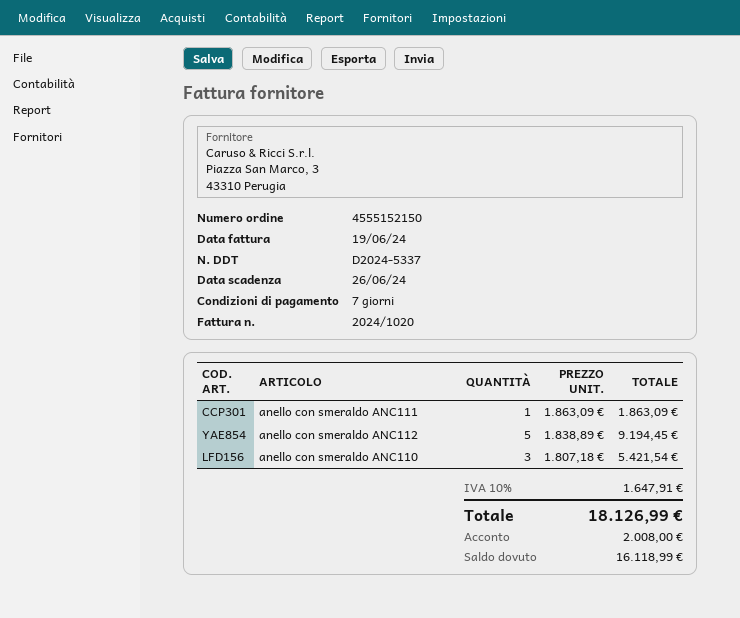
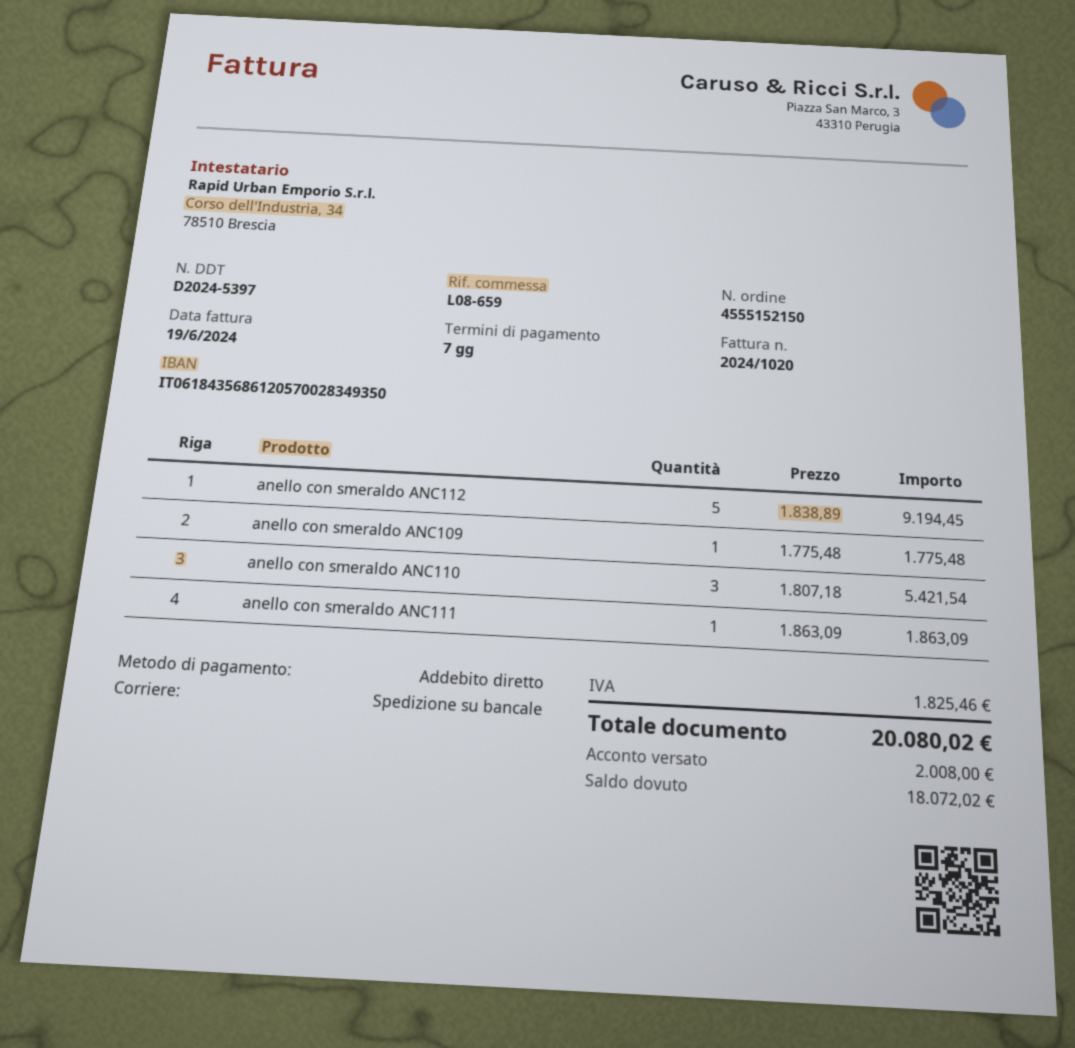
delivery note number: D2024-5337 -> D2024-5397
anello con smeraldo ANC109: none -> 1 x 1775.48 = 1775.48
tax: 1647.91 -> 1825.46
total: 18126.99 -> 20080.02
balance: 16118.99 -> 18072.02

